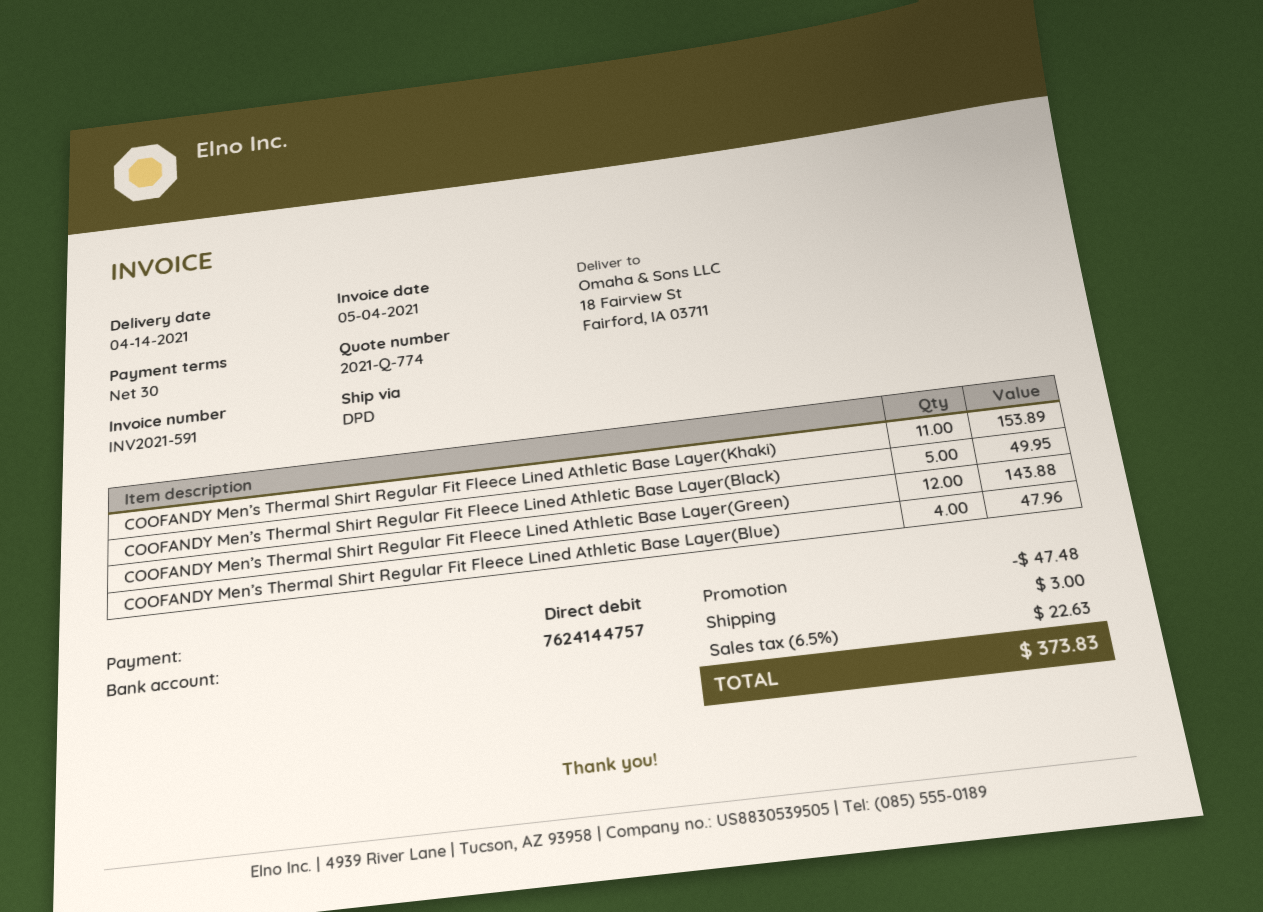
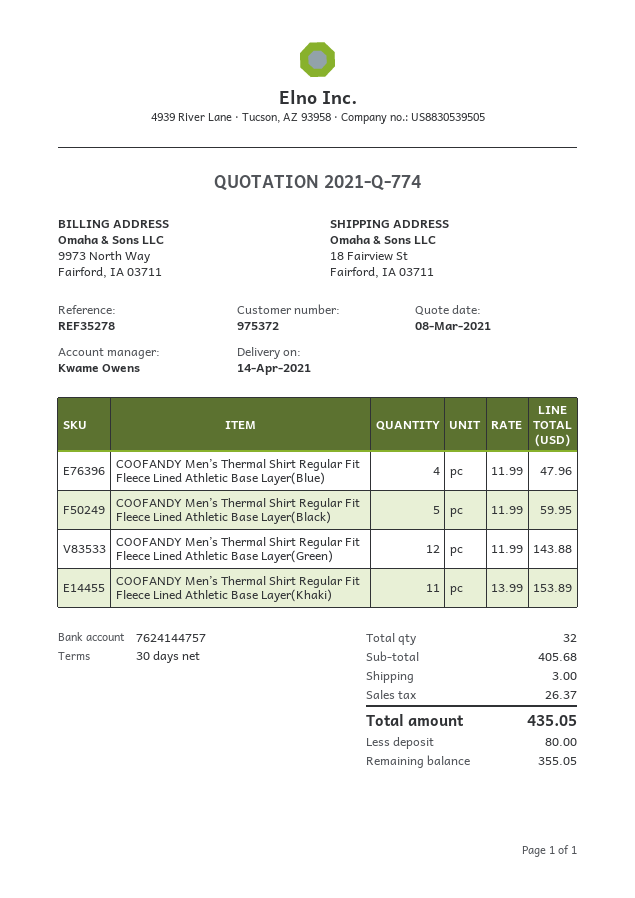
COOFANDY Men’s Thermal Shirt Regular Fit Fleece Lined Athletic Base Layer(Black): 5 for 49.95 -> 5 for 59.95
discount: 47.48 -> none
tax: 22.63 -> 26.37
total: 373.83 -> 435.05

